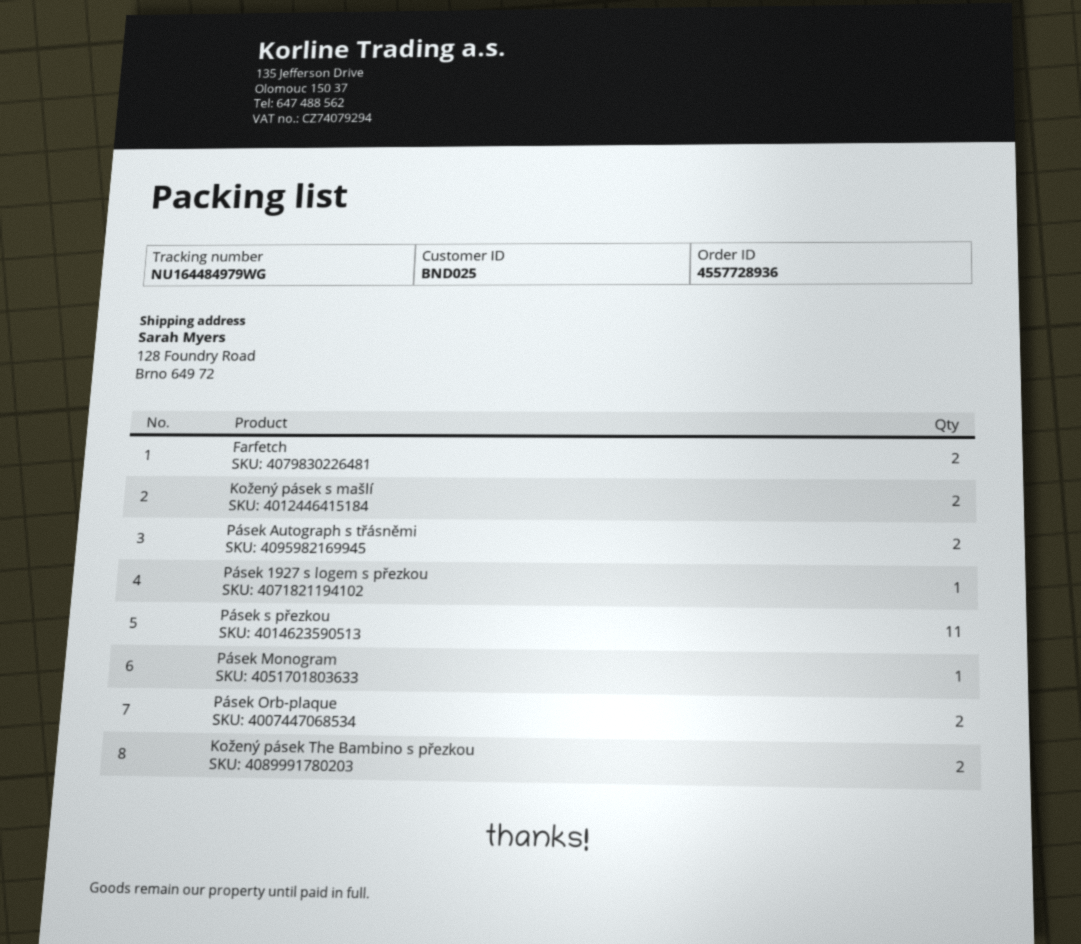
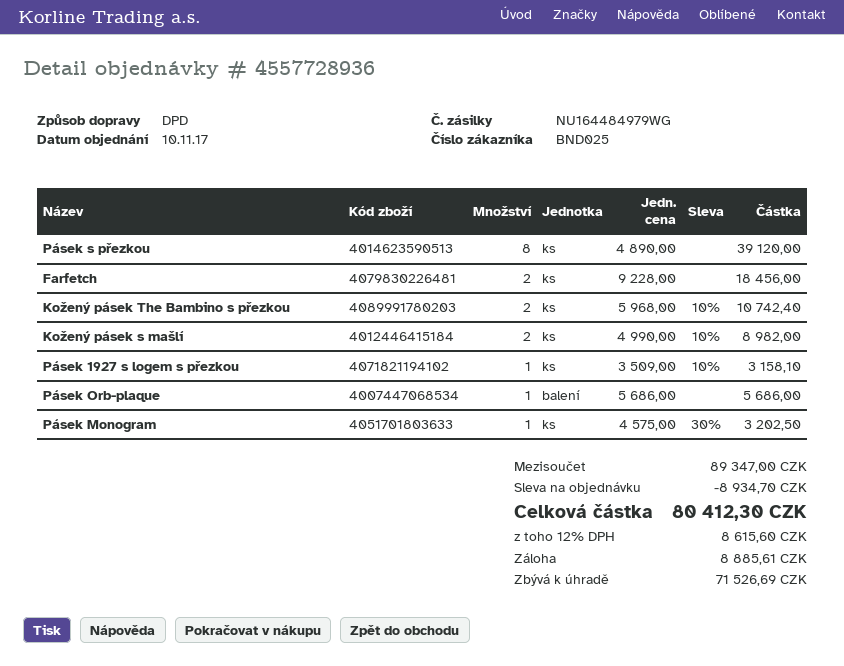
Pásek Autograph s třásněmi: 2 -> none
Pásek s přezkou: 11 -> 8
Pásek Orb-plaque: 2 -> 1

